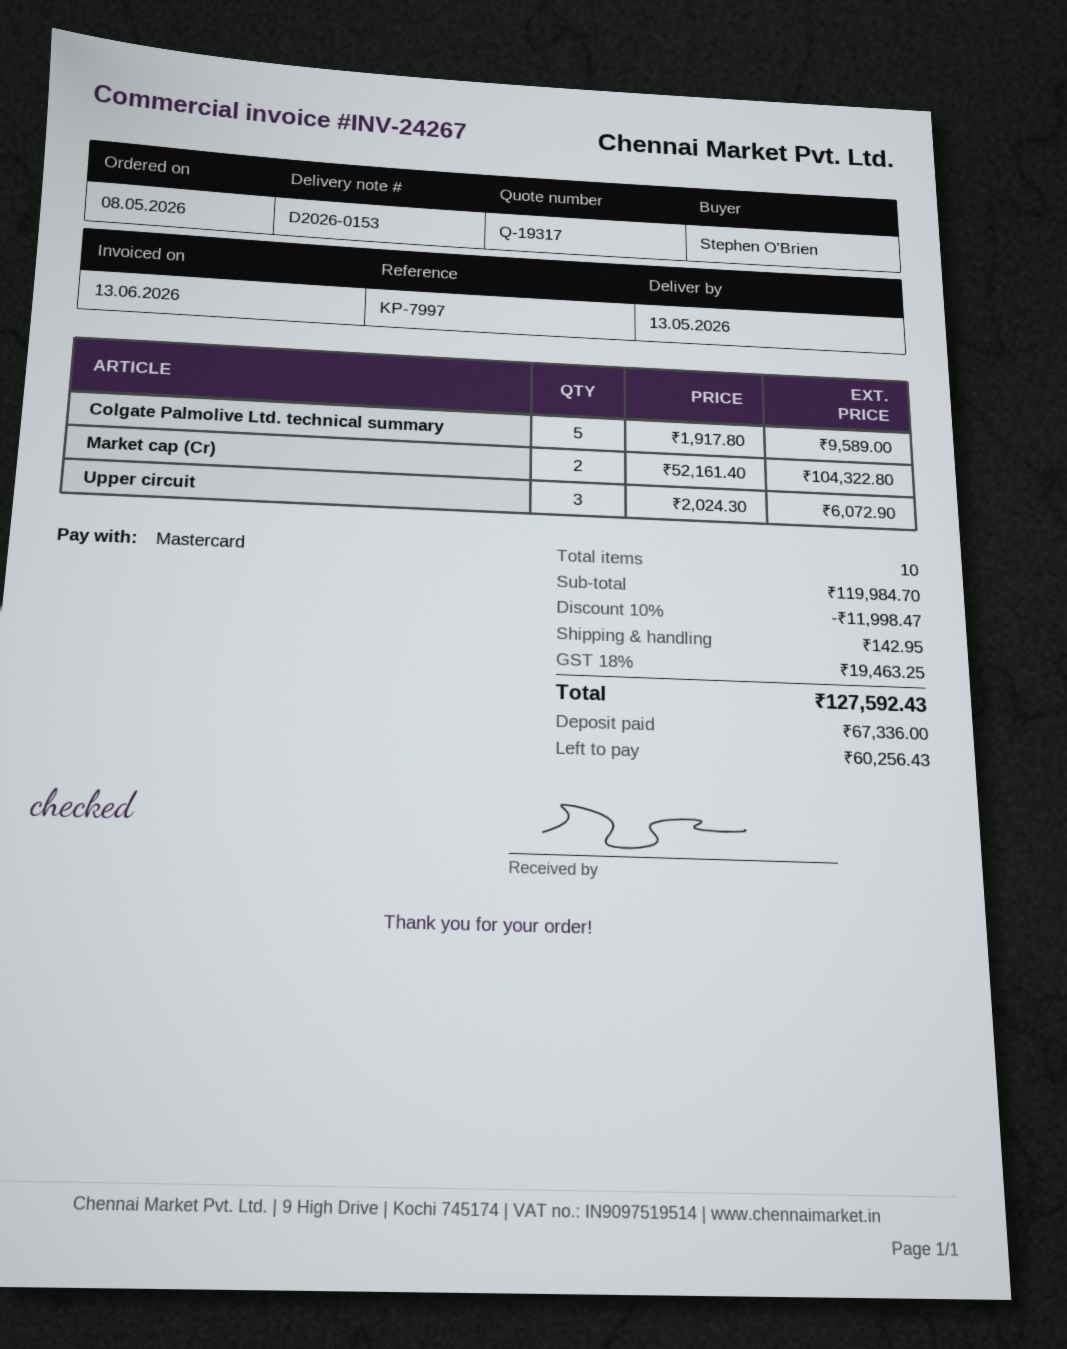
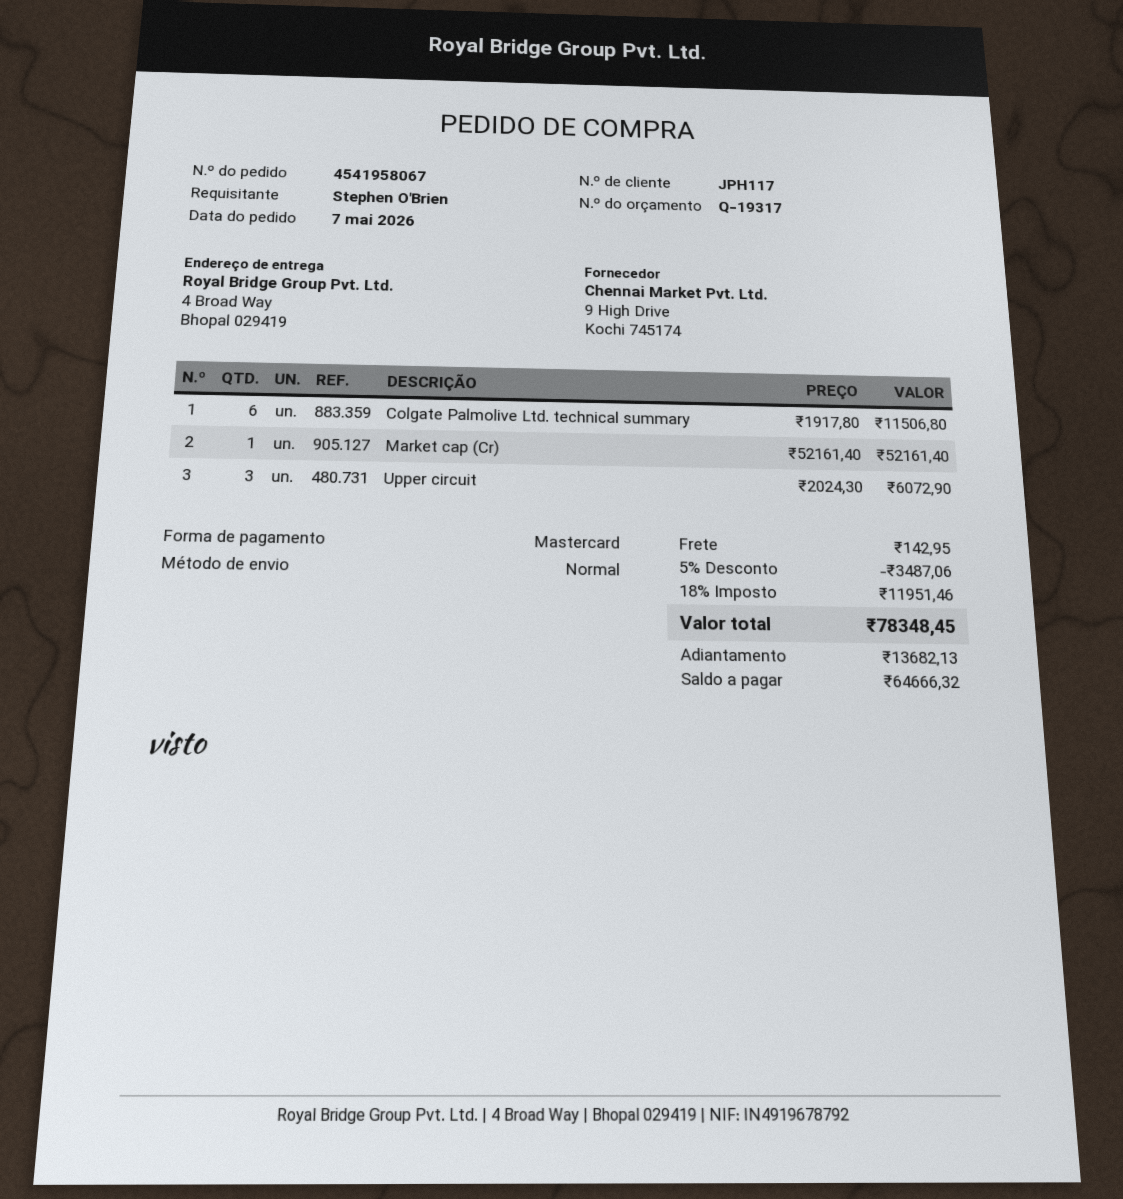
order date: 2026-05-08 -> 2026-05-07
Colgate Palmolive Ltd. technical summary: 5 x 1917.80 = 9589.00 -> 6 x 1917.80 = 11506.80
Market cap (Cr): 2 x 52161.40 = 104322.80 -> 1 x 52161.40 = 52161.40
discount: 10% = 11998.47 -> 5% = 3487.06
tax: 18% = 19463.25 -> 18% = 11951.46
total: 127592.43 -> 78348.45
deposit: 67336.00 -> 13682.13
balance: 60256.43 -> 64666.32

